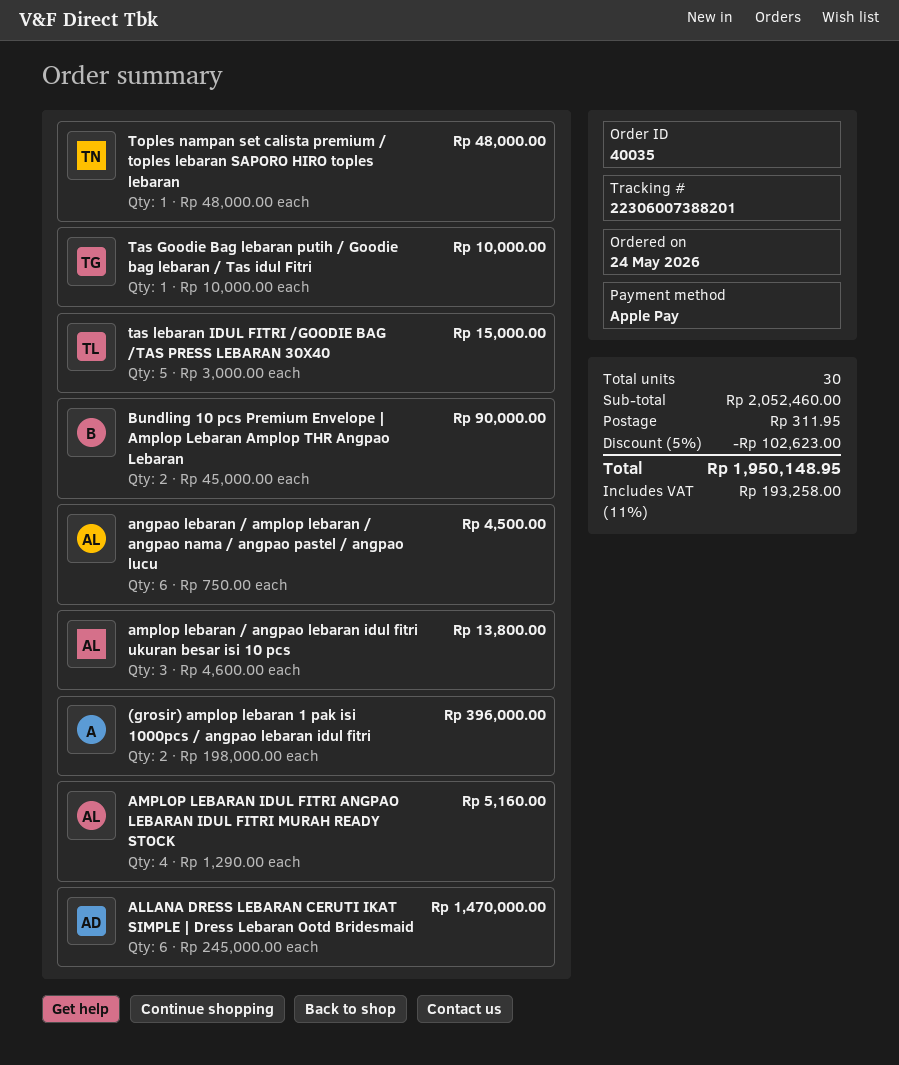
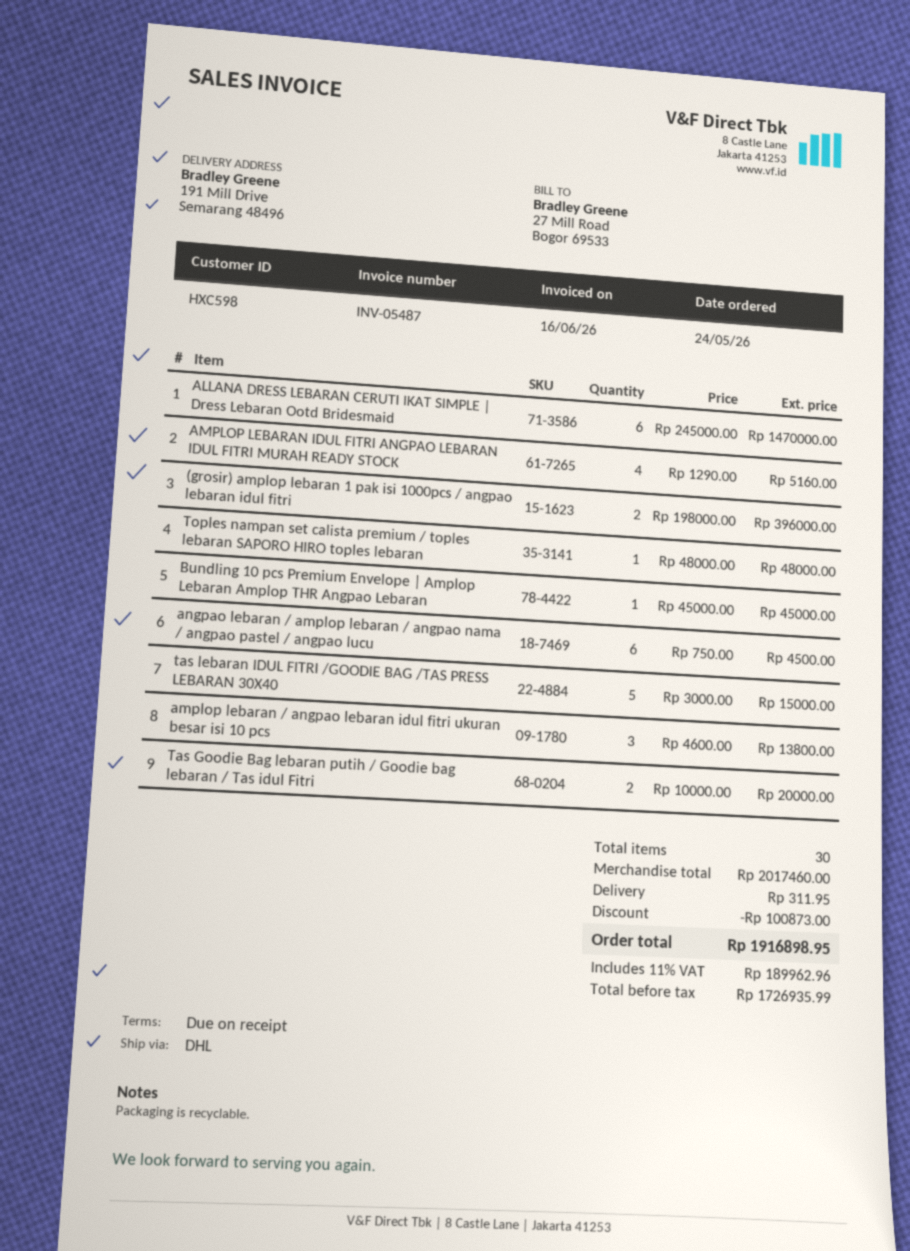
Tas Goodie Bag lebaran putih / Goodie bag lebaran / Tas idul Fitri: 1 x 10000.00 = 10000.00 -> 2 x 10000.00 = 20000.00
Bundling 10 pcs Premium Envelope | Amplop Lebaran Amplop THR Angpao Lebaran: 2 x 45000.00 = 90000.00 -> 1 x 45000.00 = 45000.00
subtotal: 2052460.00 -> 2017460.00
discount: 102623.00 -> 100873.00
tax: 11% = 193258.00 -> 11% = 189962.96
total: 1950148.95 -> 1916898.95

